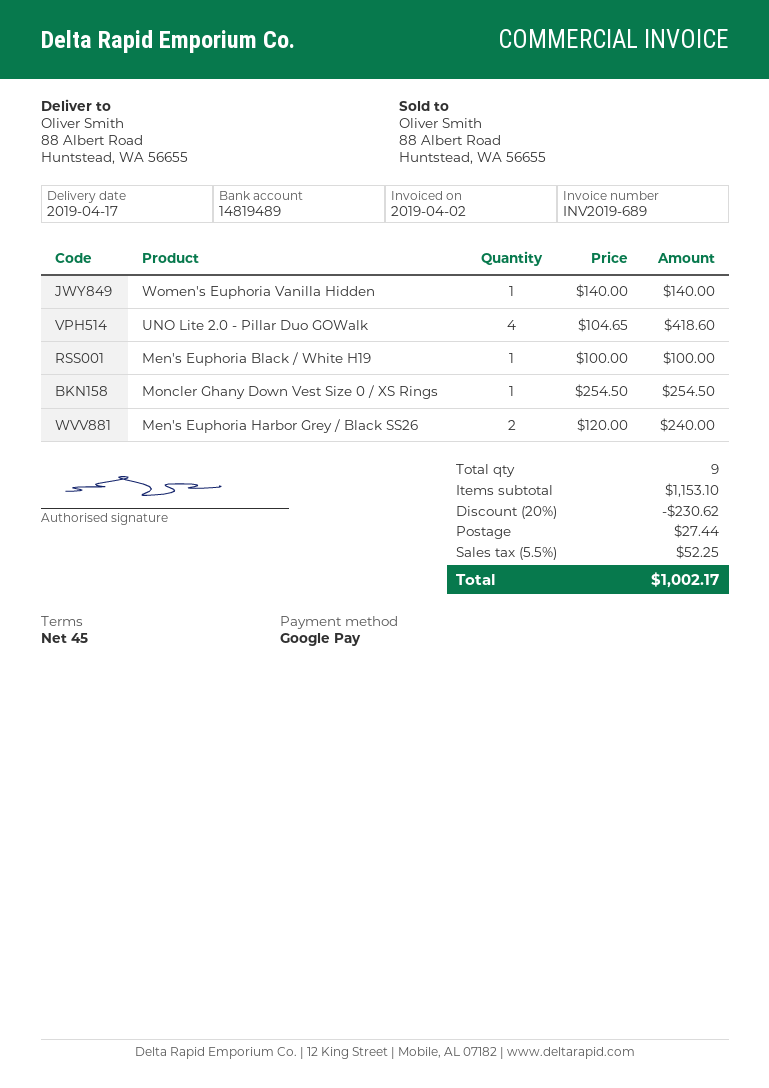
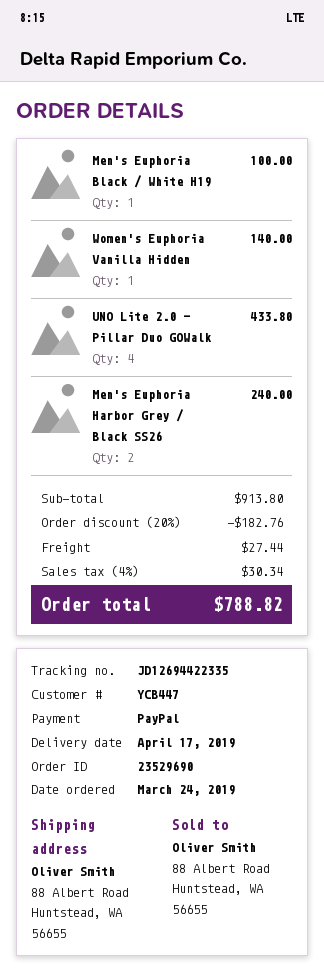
payment method: Google Pay -> PayPal
UNO Lite 2.0 - Pillar Duo GOWalk: 4 for 418.60 -> 4 for 433.80
Moncler Ghany Down Vest Size 0 / XS Rings: 1 for 254.50 -> none
subtotal: 1153.10 -> 913.80
discount: 20% = 230.62 -> 20% = 182.76
tax: 5.5% = 52.25 -> 4% = 30.34
total: 1002.17 -> 788.82

